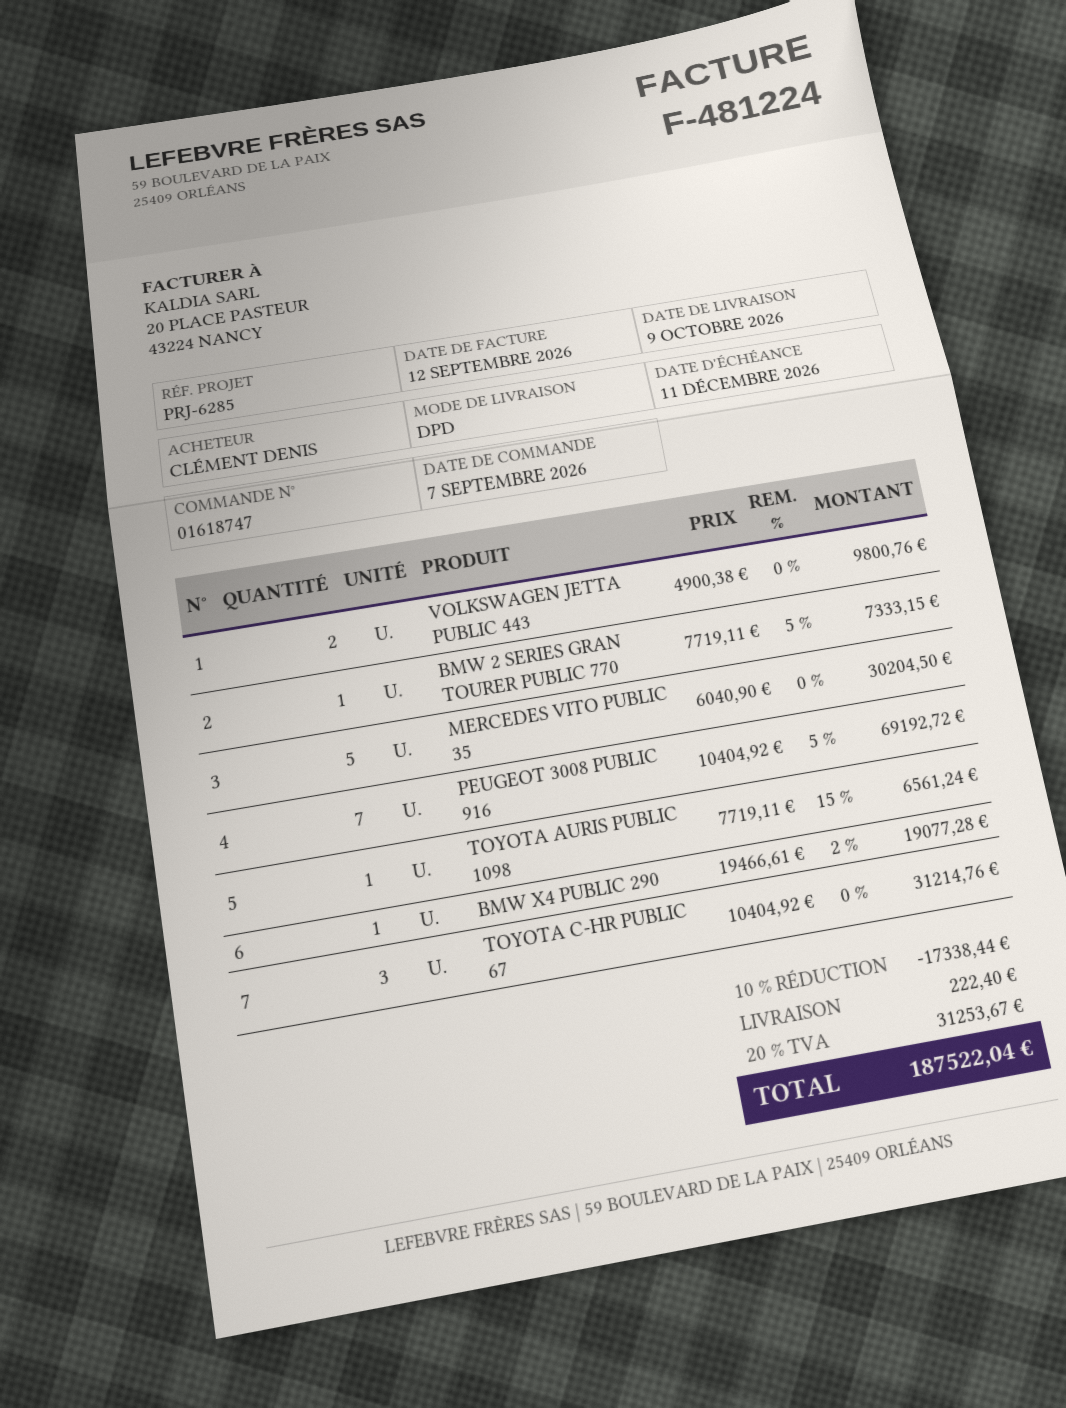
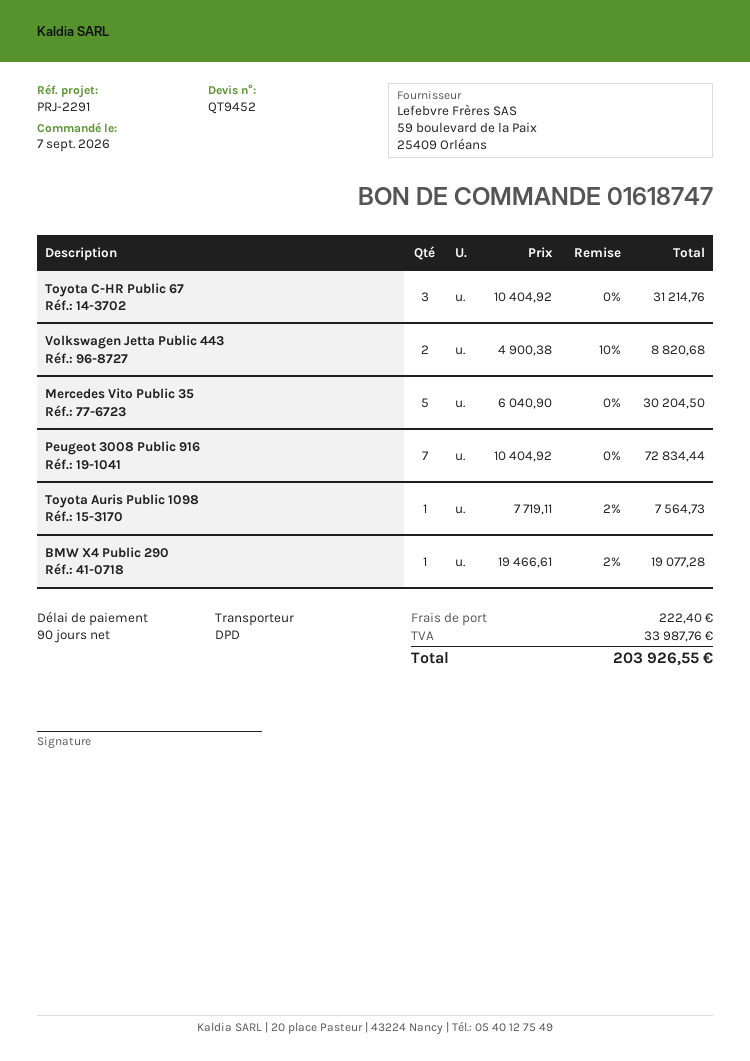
reference: PRJ-6285 -> PRJ-2291
VOLKSWAGEN JETTA PUBLIC 443: 2 x 4900.38 = 9800.76 -> 2 x 4900.38 - 10% = 8820.68
BMW 2 SERIES GRAN TOURER PUBLIC 770: 1 x 7719.11 - 5% = 7333.15 -> none
PEUGEOT 3008 PUBLIC 916: 7 x 10404.92 - 5% = 69192.72 -> 7 x 10404.92 = 72834.44
TOYOTA AURIS PUBLIC 1098: 1 x 7719.11 - 15% = 6561.24 -> 1 x 7719.11 - 2% = 7564.73
discount: 10% = 17338.44 -> none
tax: 31253.67 -> 33987.76
total: 187522.04 -> 203926.55

